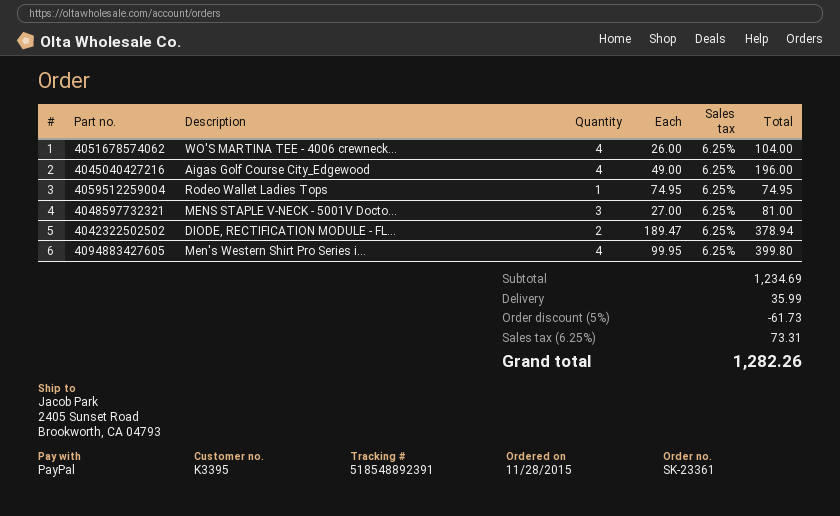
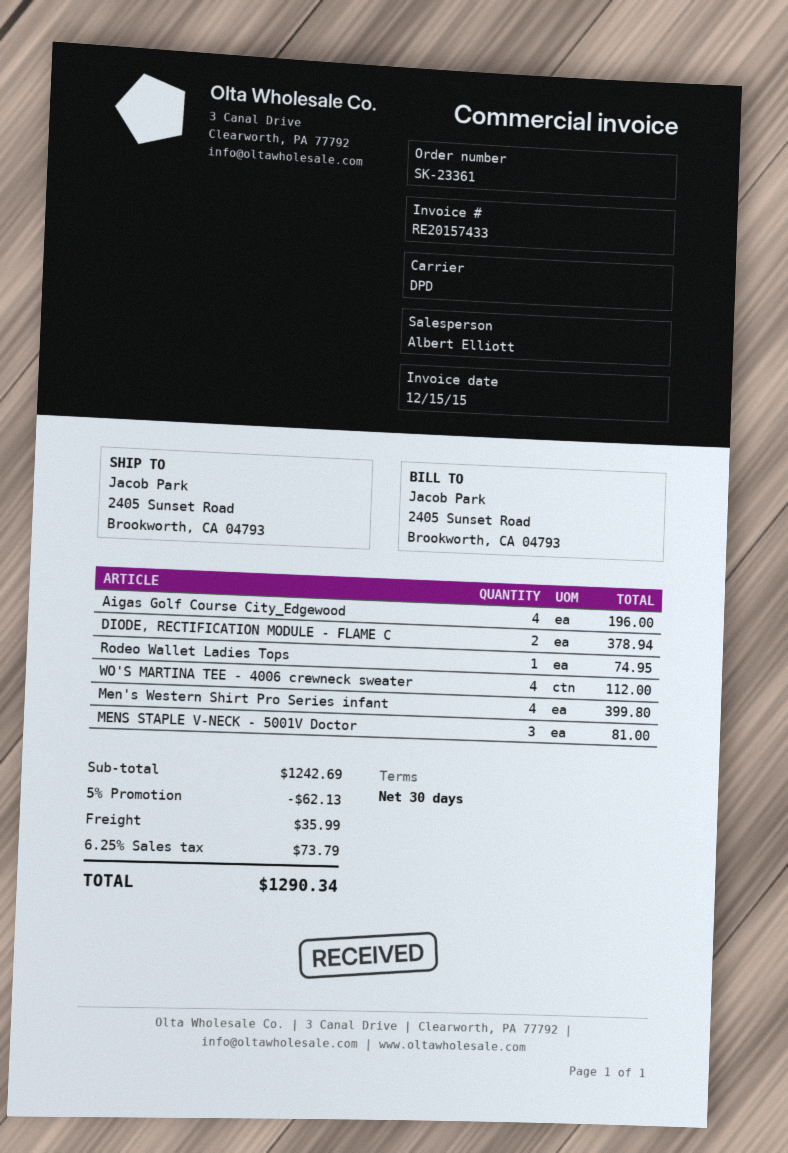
WO'S MARTINA TEE - 4006 crewneck...: 4 for 104.00 -> 4 for 112.00
subtotal: 1234.69 -> 1242.69
discount: 5% = 61.73 -> 5% = 62.13
tax: 6.25% = 73.31 -> 6.25% = 73.79
total: 1282.26 -> 1290.34

